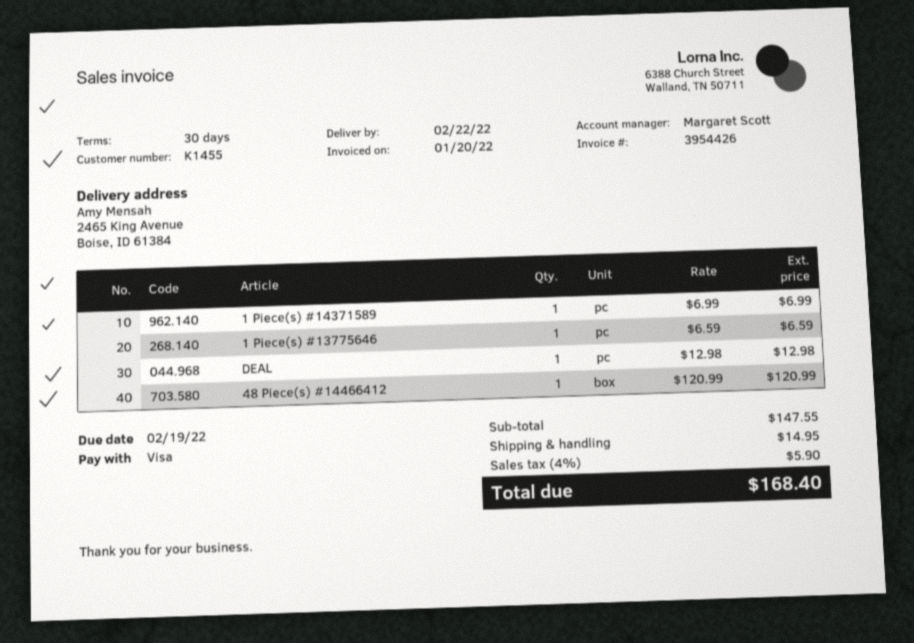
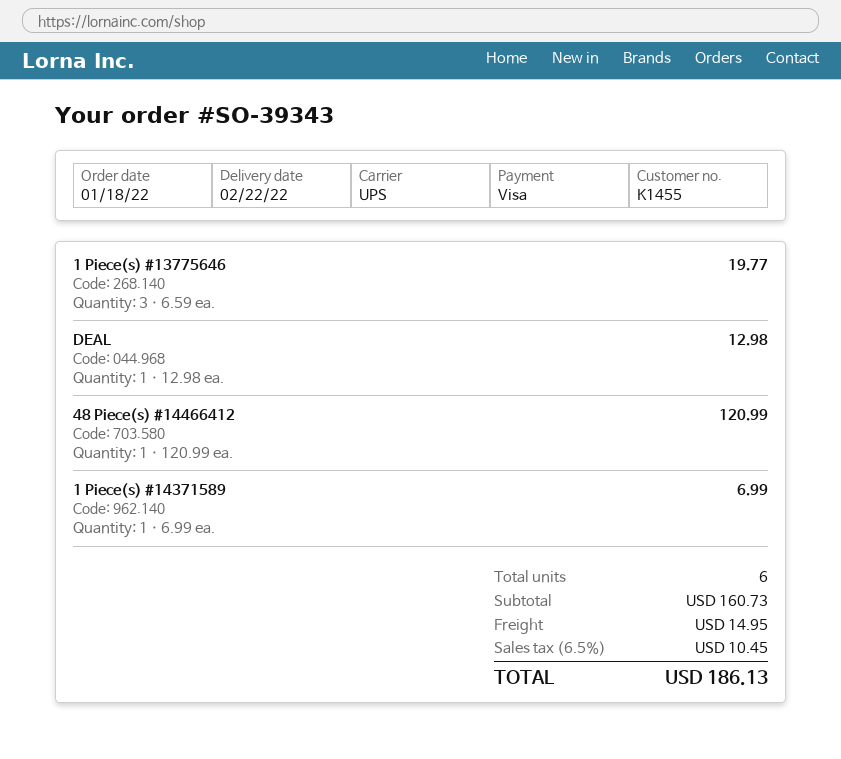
1 Piece(s) #13775646: 1 x 6.59 = 6.59 -> 3 x 6.59 = 19.77
subtotal: 147.55 -> 160.73
tax: 4% = 5.90 -> 6.5% = 10.45
total: 168.40 -> 186.13

